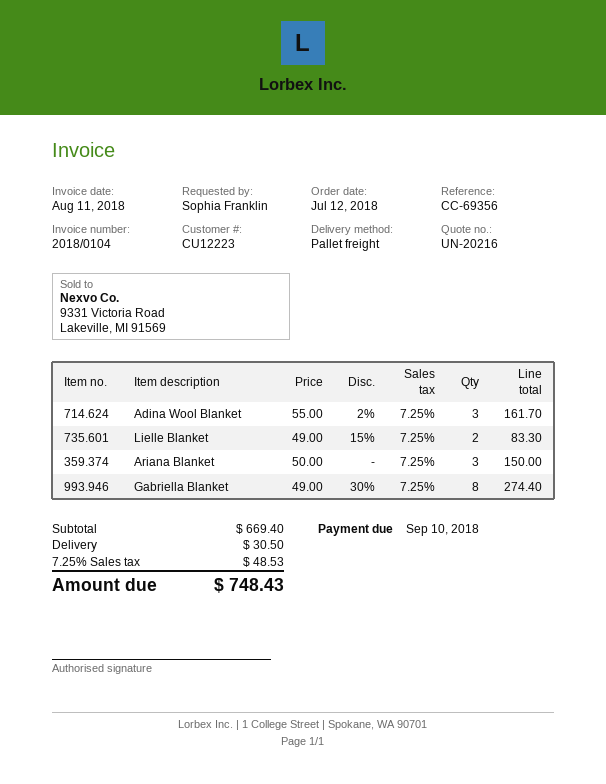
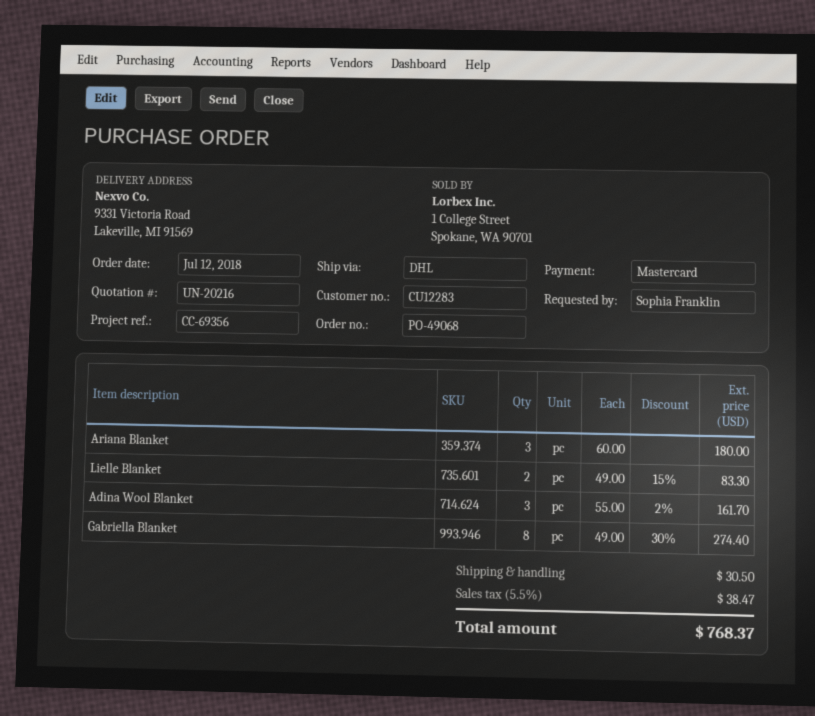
customer number: CU12223 -> CU12283
shipping method: pallet freight -> DHL
Ariana Blanket: 3 x 50.00 = 150.00 -> 3 x 60.00 = 180.00
tax: 7.25% = 48.53 -> 5.5% = 38.47
total: 748.43 -> 768.37

